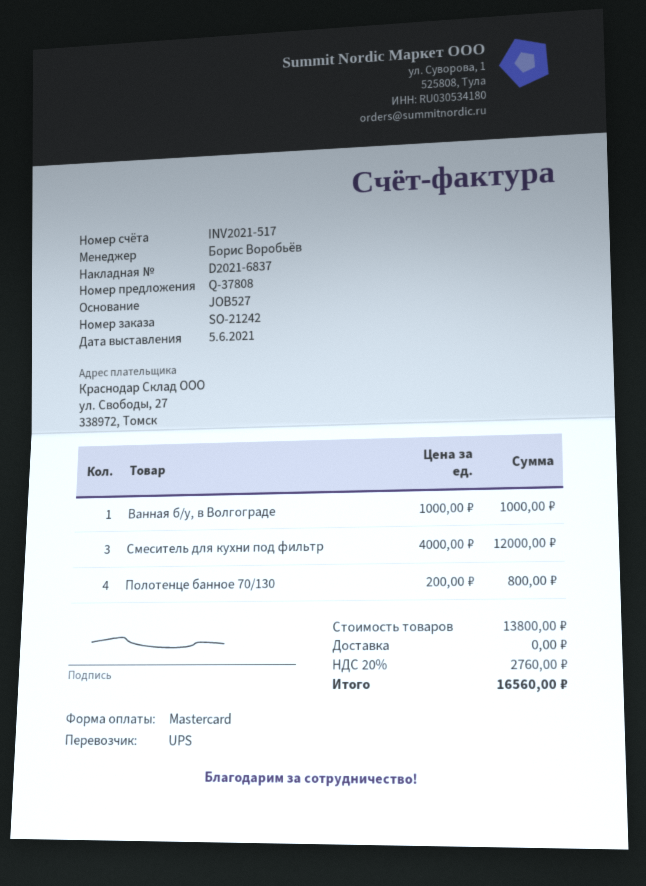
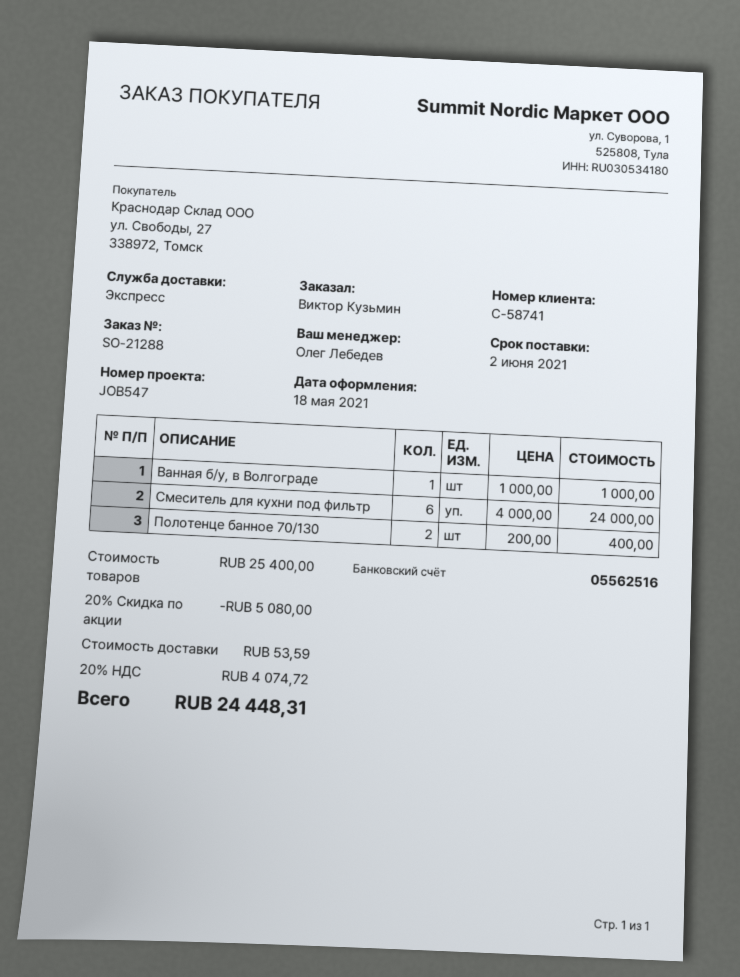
order number: SO-21242 -> SO-21288
reference: JOB527 -> JOB547
sales rep: Борис Воробьёв -> Олег Лебедев
shipping method: UPS -> express
Смеситель для кухни под фильтр: 3 x 4000.00 = 12000.00 -> 6 x 4000.00 = 24000.00
Полотенце банное 70/130: 4 x 200.00 = 800.00 -> 2 x 200.00 = 400.00
subtotal: 13800.00 -> 25400.00
discount: none -> 20% = 5080.00
shipping: 0.00 -> 53.59
tax: 20% = 2760.00 -> 20% = 4074.72
total: 16560.00 -> 24448.31

